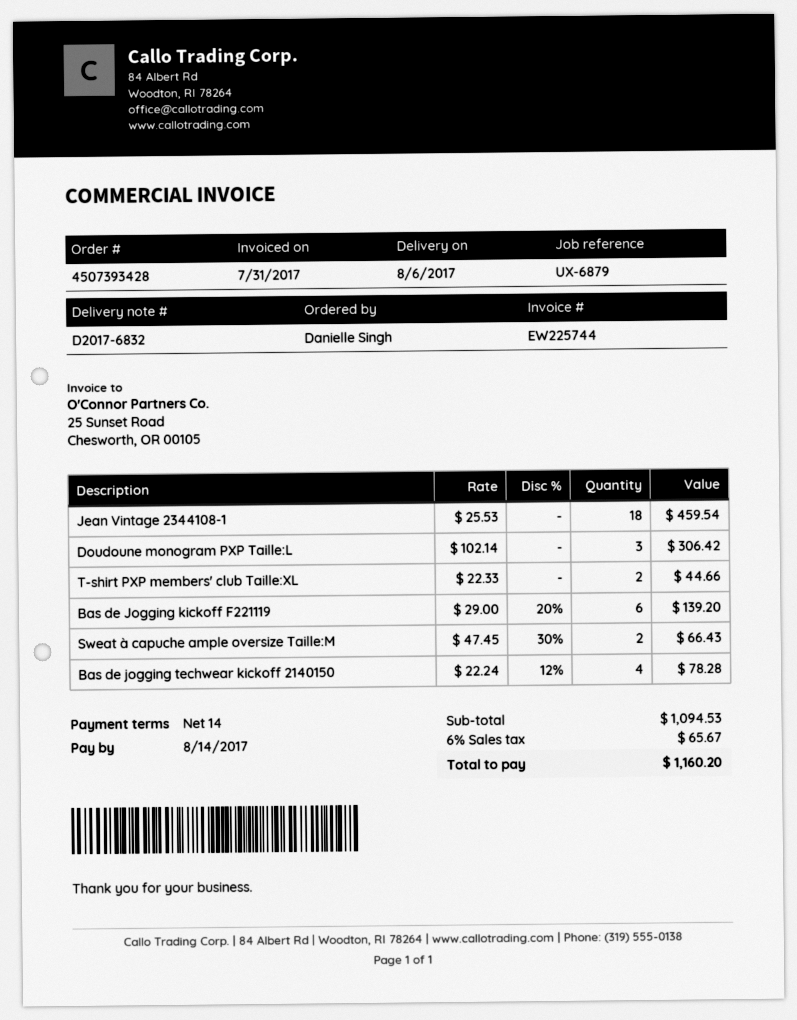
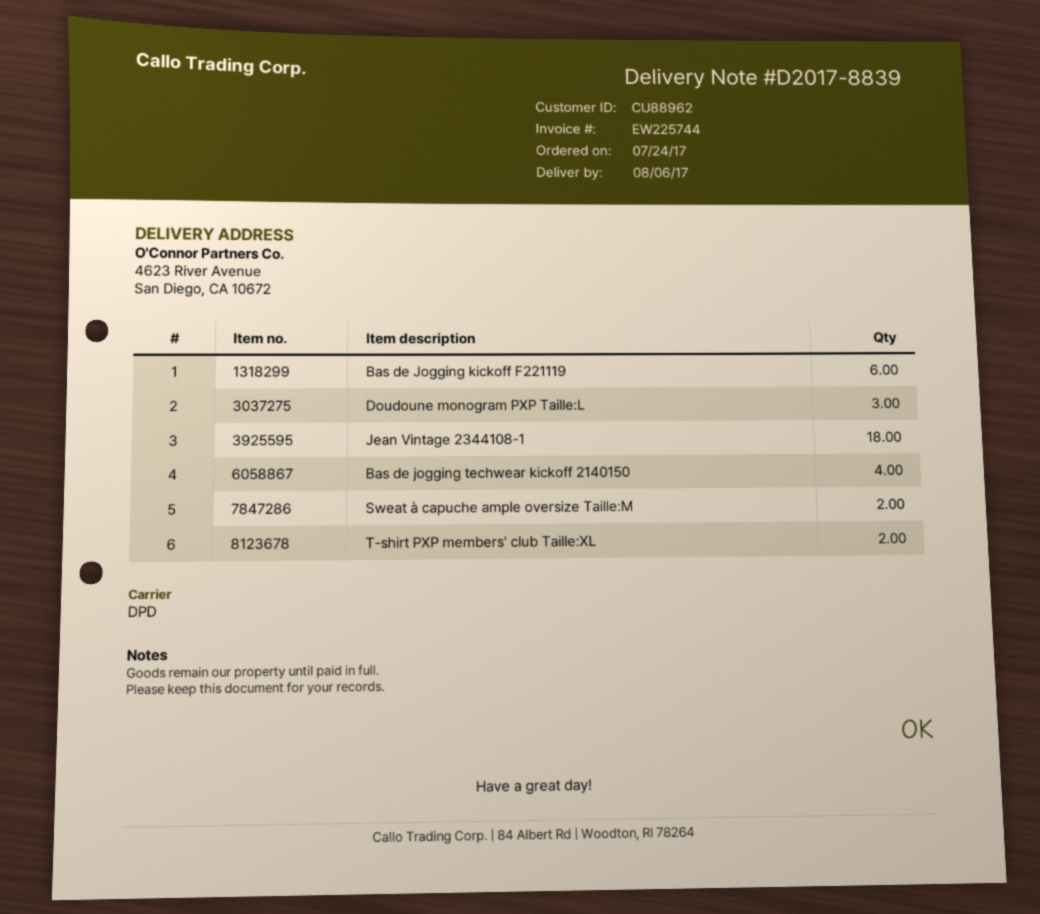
delivery note number: D2017-6832 -> D2017-8839

